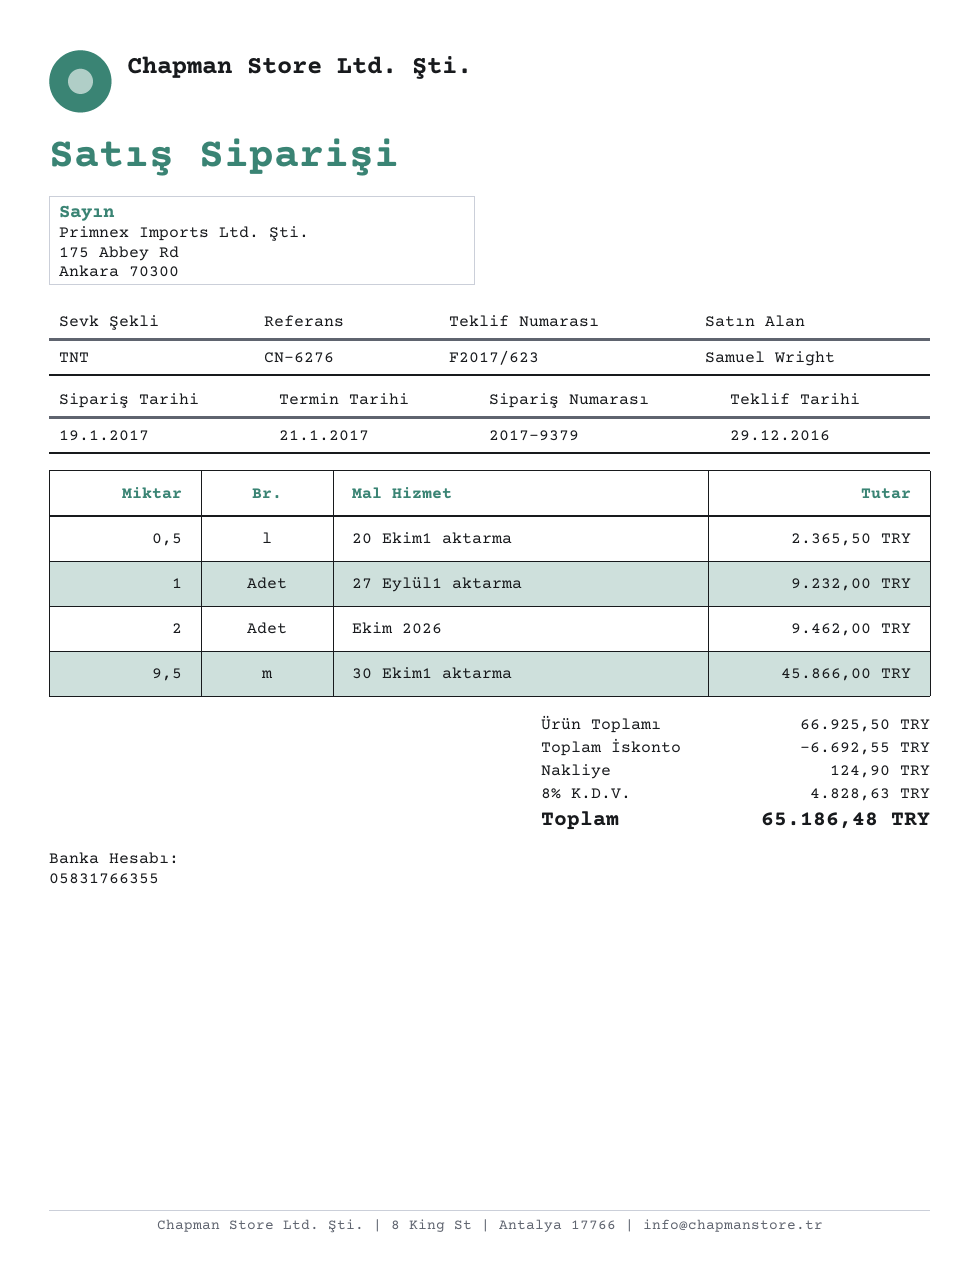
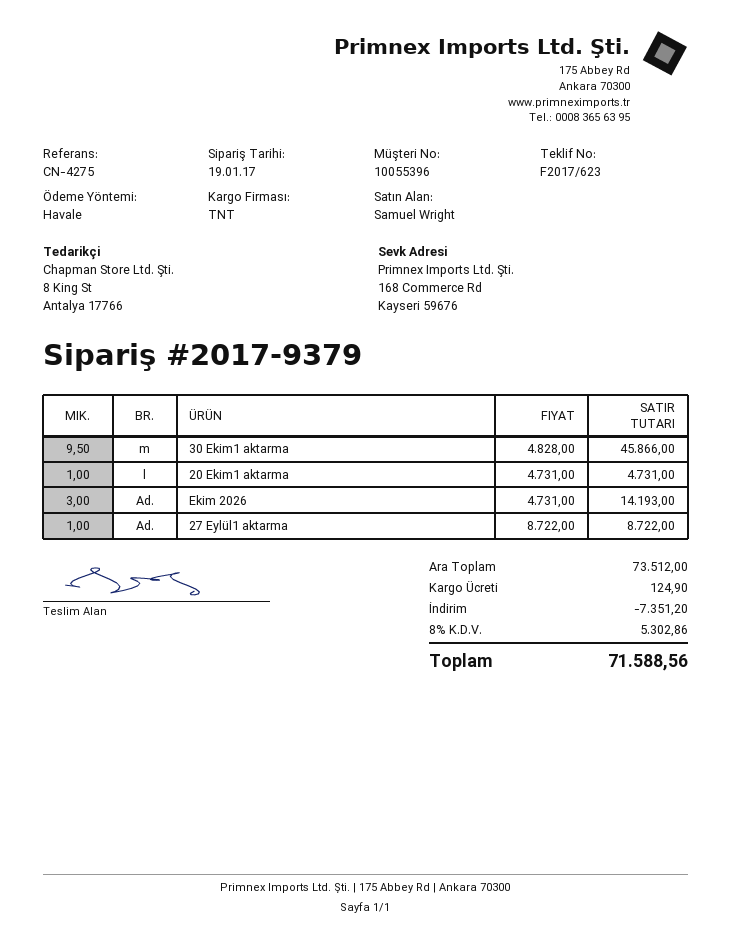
reference: CN-6276 -> CN-4275
20 Ekim1 aktarma: 0.5 for 2365.50 -> 1 for 4731.00
27 Eylül1 aktarma: 1 for 9232.00 -> 1 for 8722.00
Ekim 2026: 2 for 9462.00 -> 3 for 14193.00
subtotal: 66925.50 -> 73512.00
discount: 6692.55 -> 7351.20
tax: 8% = 4828.63 -> 8% = 5302.86
total: 65186.48 -> 71588.56

